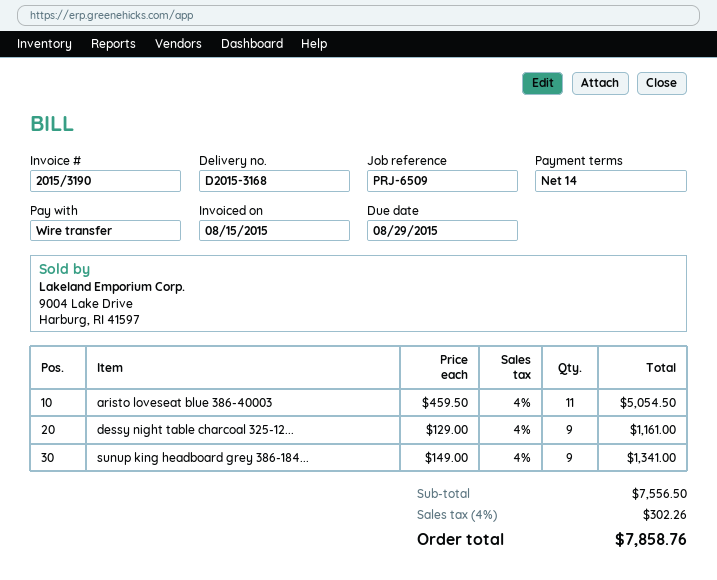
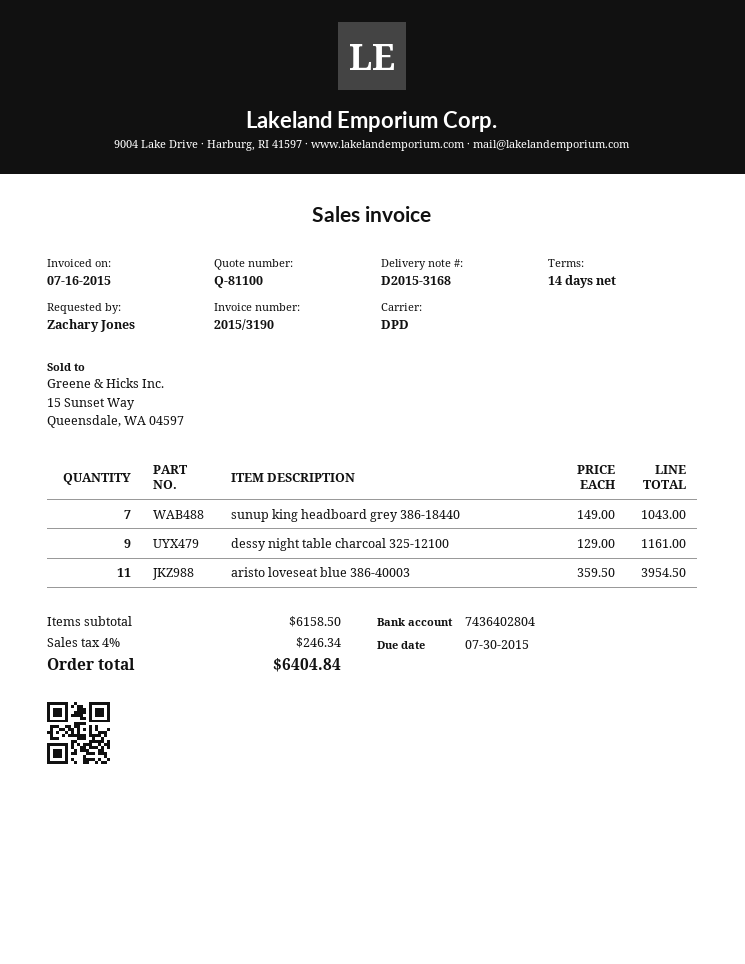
invoice date: 2015-08-15 -> 2015-07-16
due date: 2015-08-29 -> 2015-07-30
aristo loveseat blue 386-40003: 11 x 459.50 = 5054.50 -> 11 x 359.50 = 3954.50
sunup king headboard grey 386-184...: 9 x 149.00 = 1341.00 -> 7 x 149.00 = 1043.00
subtotal: 7556.50 -> 6158.50
tax: 4% = 302.26 -> 4% = 246.34
total: 7858.76 -> 6404.84

